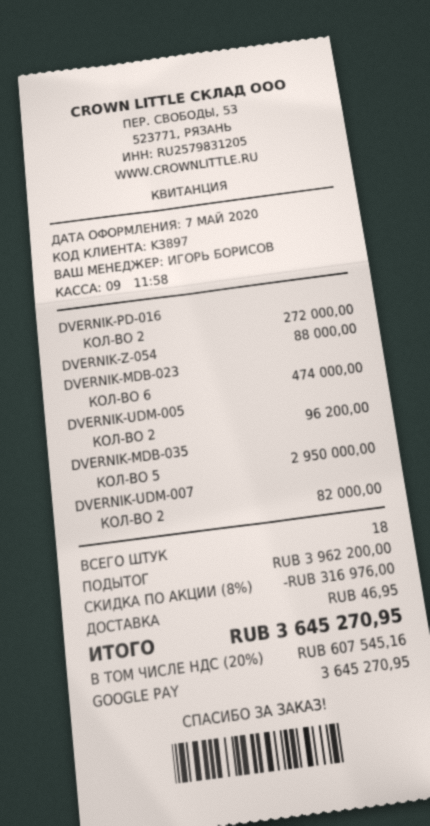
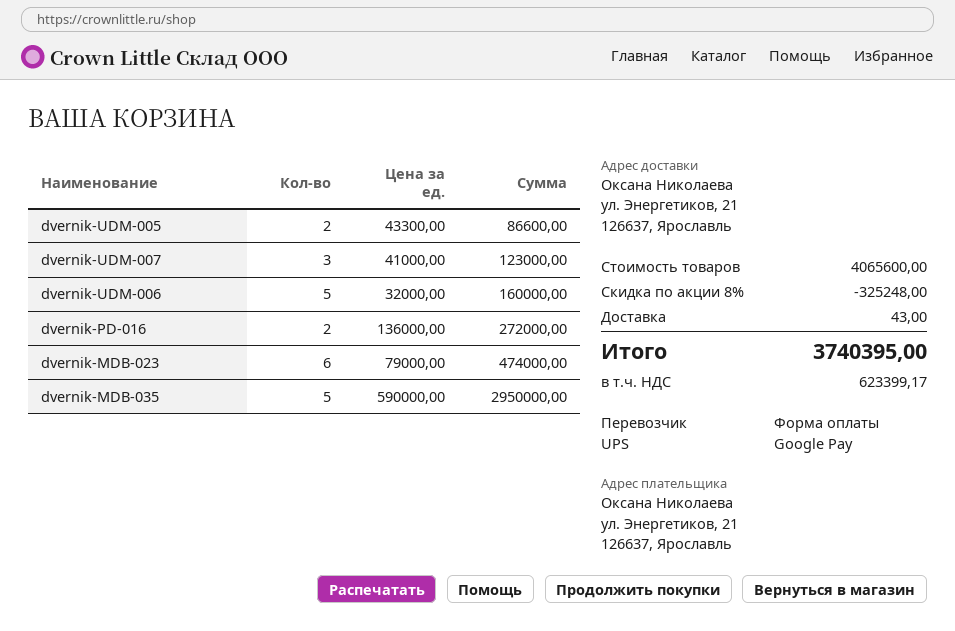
DVERNIK-Z-054: 1 for 88000.00 -> none
DVERNIK-UDM-005: 2 for 96200.00 -> 2 for 86600.00
DVERNIK-UDM-007: 2 for 82000.00 -> 3 for 123000.00
dvernik-UDM-006: none -> 5 for 160000.00
subtotal: 3962200.00 -> 4065600.00
discount: 8% = 316976.00 -> 8% = 325248.00
shipping: 46.95 -> 43.00
tax: 607545.16 -> 623399.17
total: 3645270.95 -> 3740395.00

